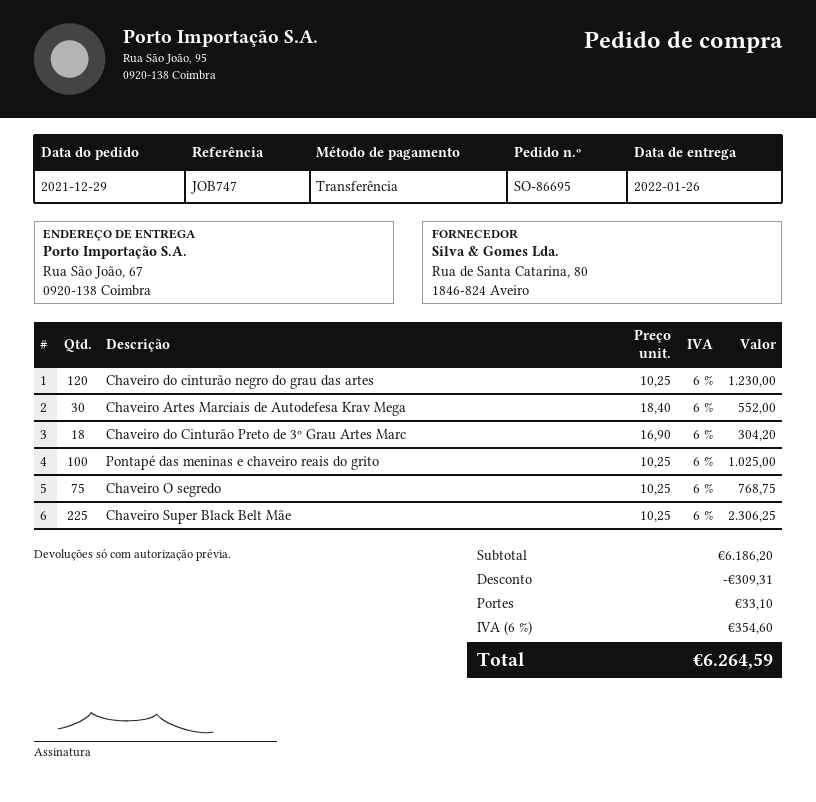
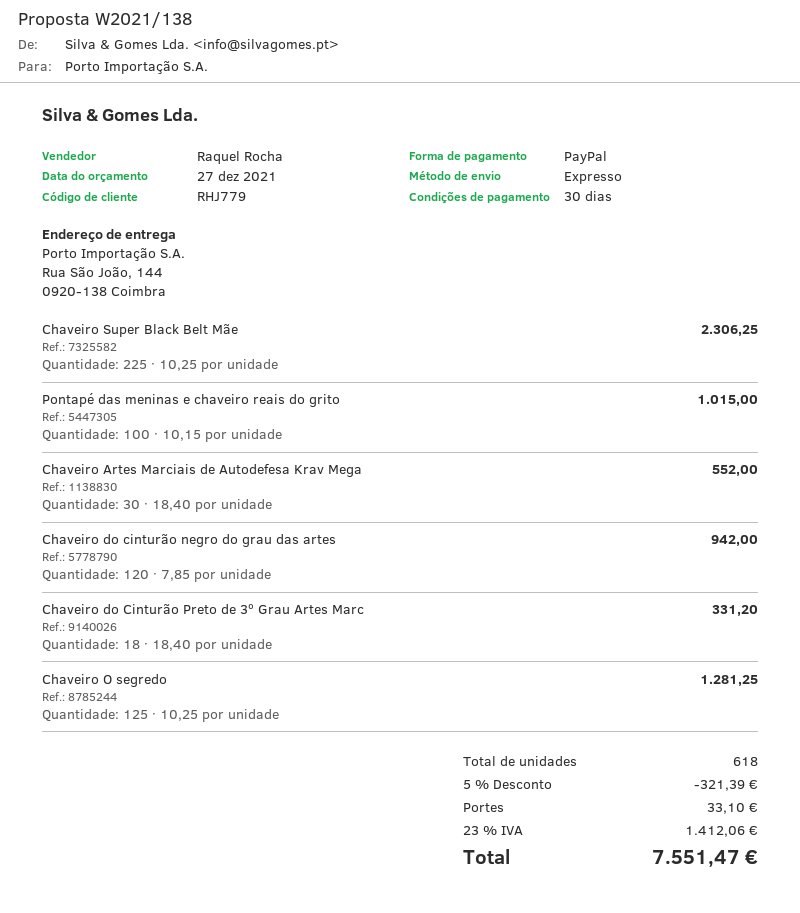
payment method: bank transfer -> PayPal
ship to: Rua São João, 67, 0920-138 Coimbra -> Rua São João, 144, 0920-138 Coimbra
Chaveiro do cinturão negro do grau das artes: 120 x 10.25 = 1230.00 -> 120 x 7.85 = 942.00
Chaveiro do Cinturão Preto de 3º Grau Artes Marc: 18 x 16.90 = 304.20 -> 18 x 18.40 = 331.20
Pontapé das meninas e chaveiro reais do grito: 100 x 10.25 = 1025.00 -> 100 x 10.15 = 1015.00
Chaveiro O segredo: 75 x 10.25 = 768.75 -> 125 x 10.25 = 1281.25
discount: 309.31 -> 321.39
tax: 6% = 354.60 -> 23% = 1412.06
total: 6264.59 -> 7551.47

